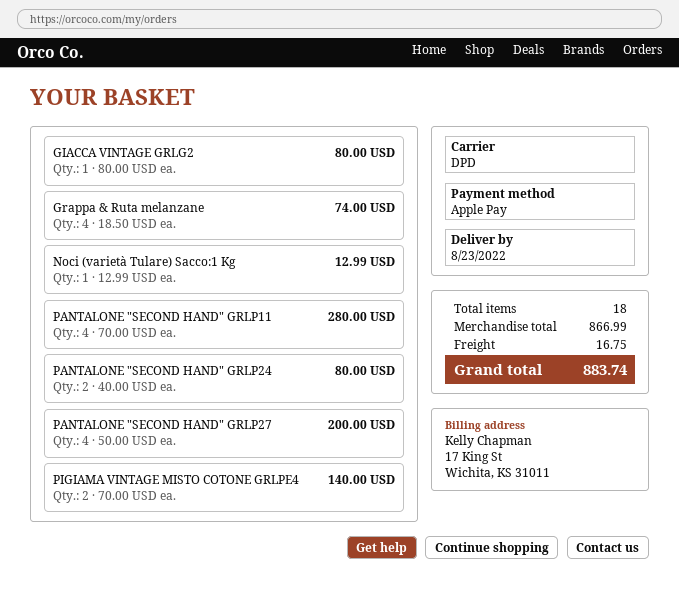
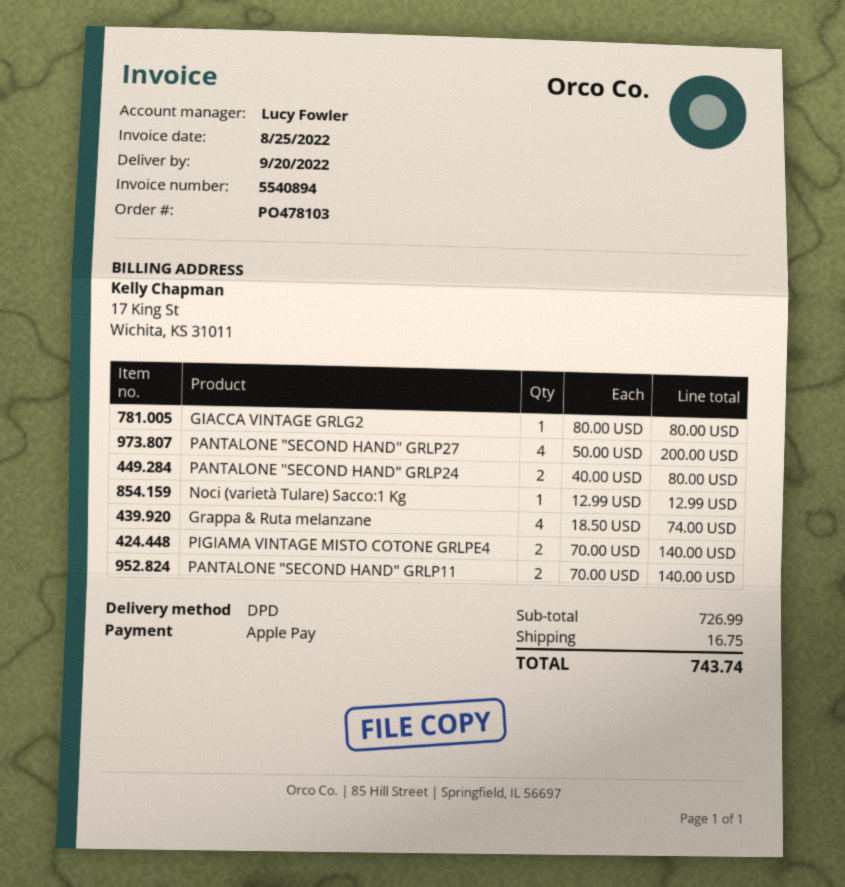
delivery date: 2022-08-23 -> 2022-09-20
PANTALONE "SECOND HAND" GRLP11: 4 x 70.00 = 280.00 -> 2 x 70.00 = 140.00
subtotal: 866.99 -> 726.99
total: 883.74 -> 743.74

